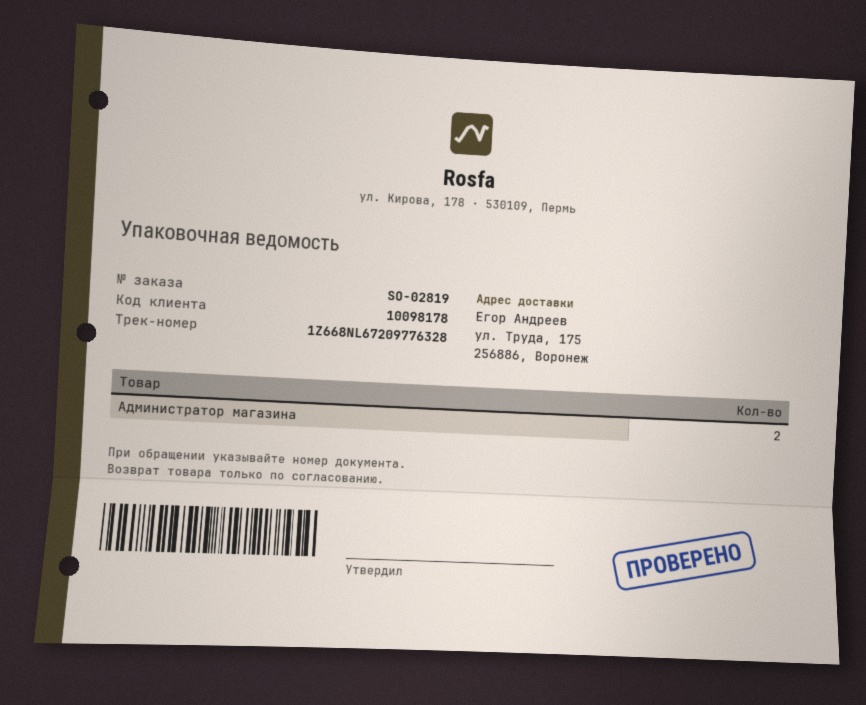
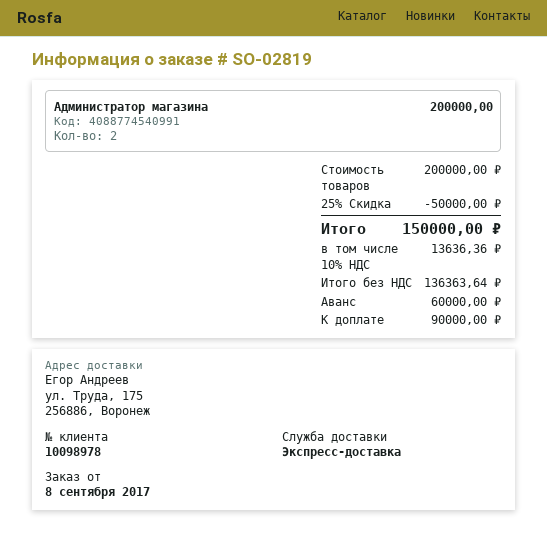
customer number: 10098178 -> 10098978

